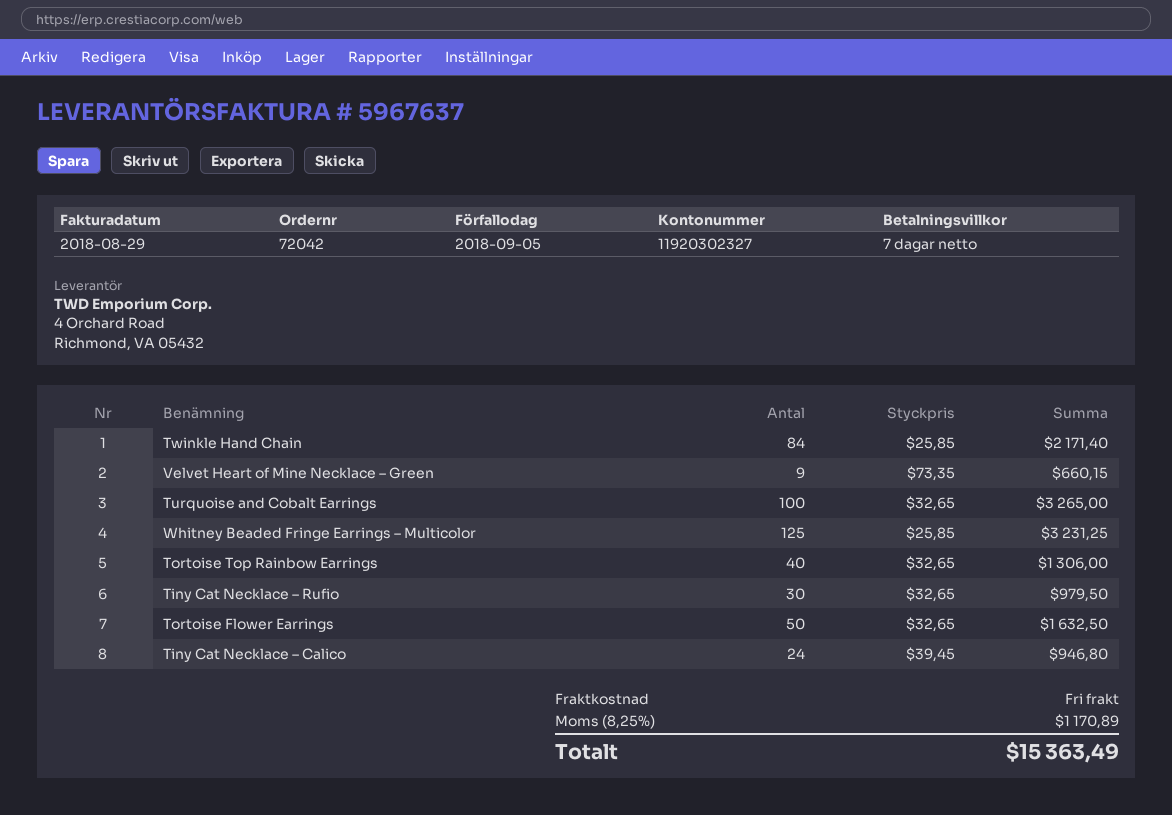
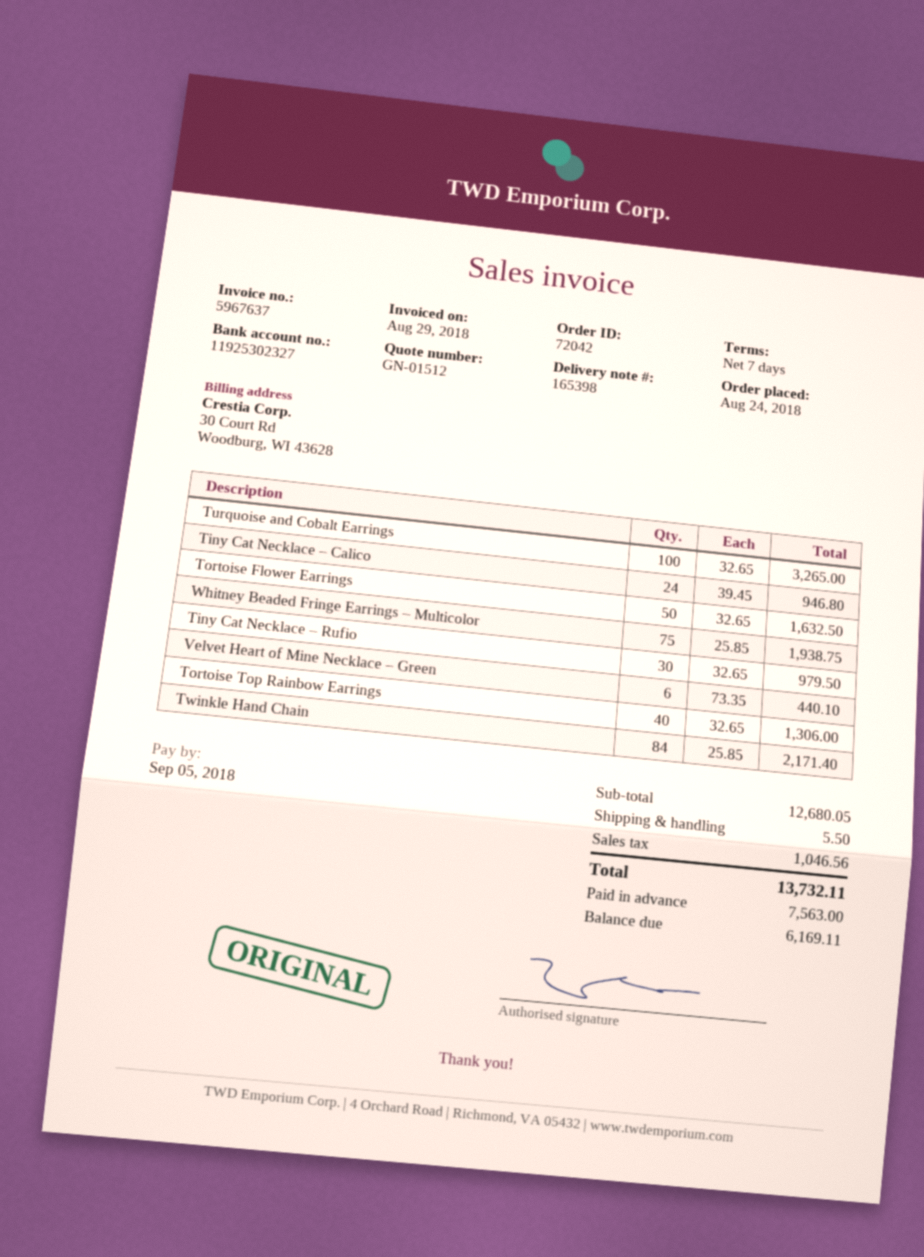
bank account: 11920302327 -> 11925302327
Velvet Heart of Mine Necklace – Green: 9 x 73.35 = 660.15 -> 6 x 73.35 = 440.10
Whitney Beaded Fringe Earrings – Multicolor: 125 x 25.85 = 3231.25 -> 75 x 25.85 = 1938.75
shipping: 0.00 -> 5.50
tax: 1170.89 -> 1046.56
total: 15363.49 -> 13732.11

